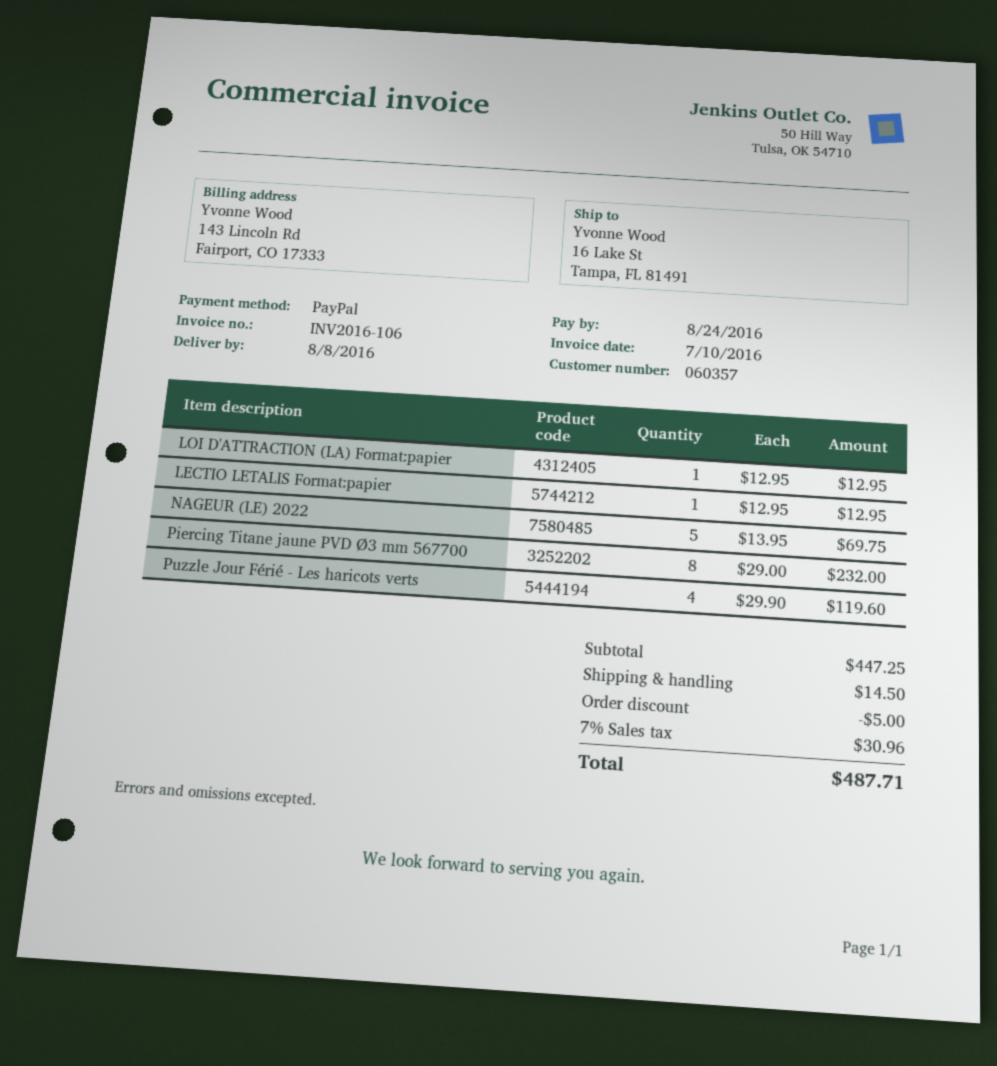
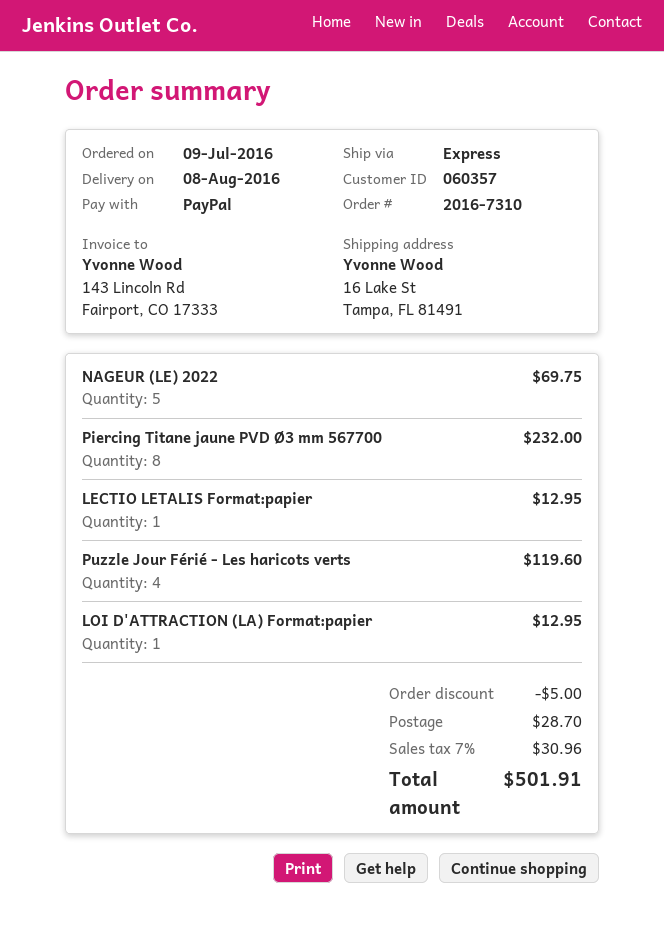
shipping: 14.50 -> 28.70
total: 487.71 -> 501.91

